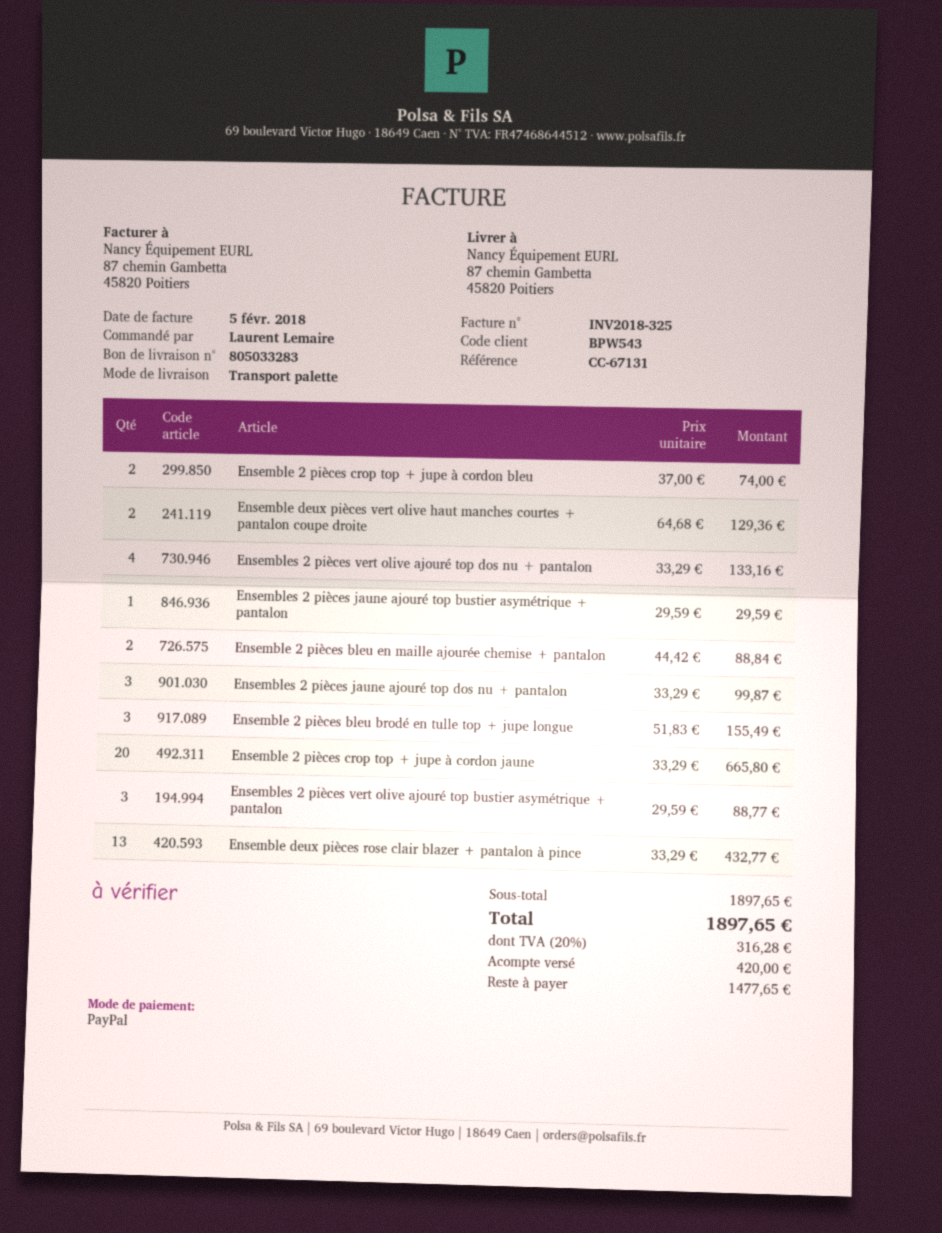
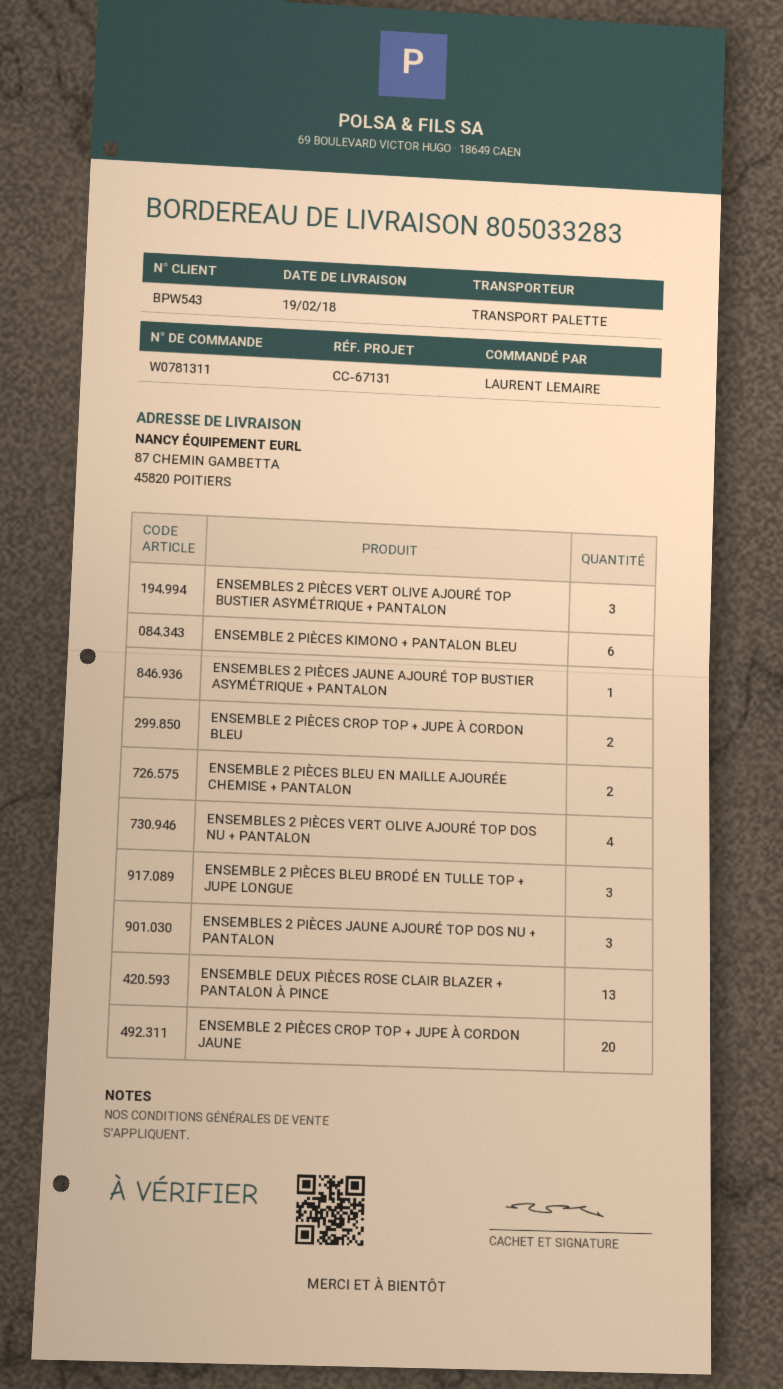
Ensemble deux pièces vert olive haut manches courtes + pantalon coupe droite: 2 -> none
ENSEMBLE 2 PIÈCES KIMONO + PANTALON BLEU: none -> 6

